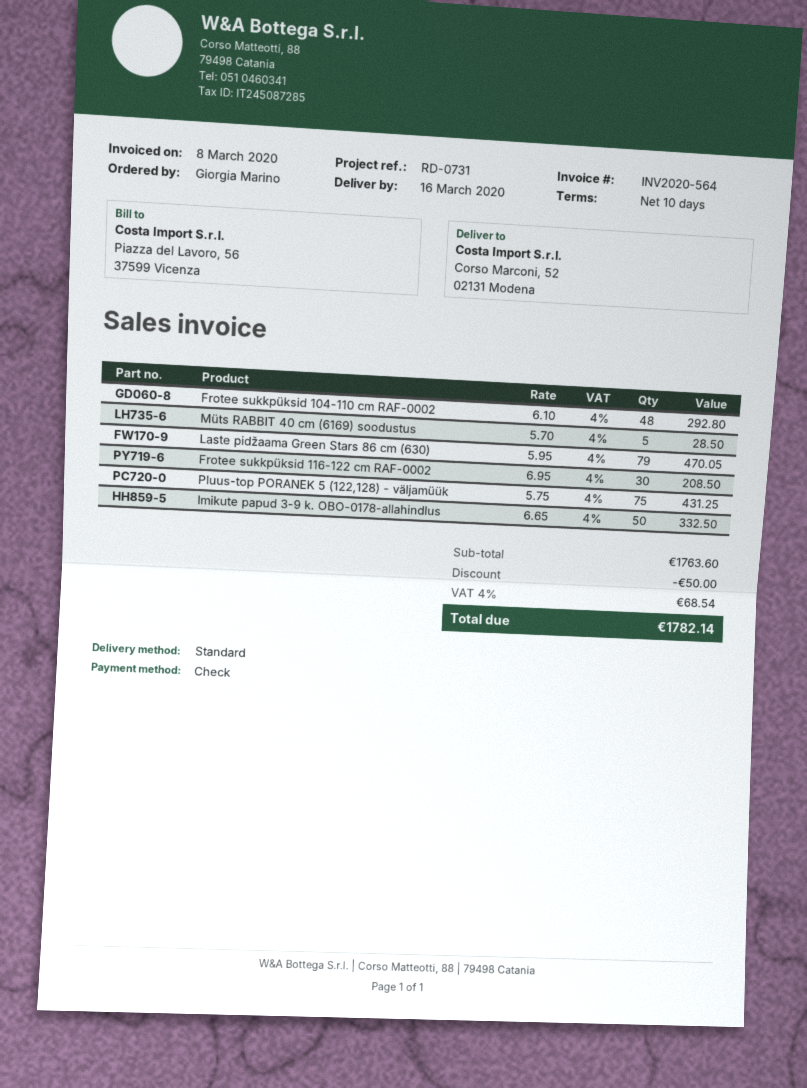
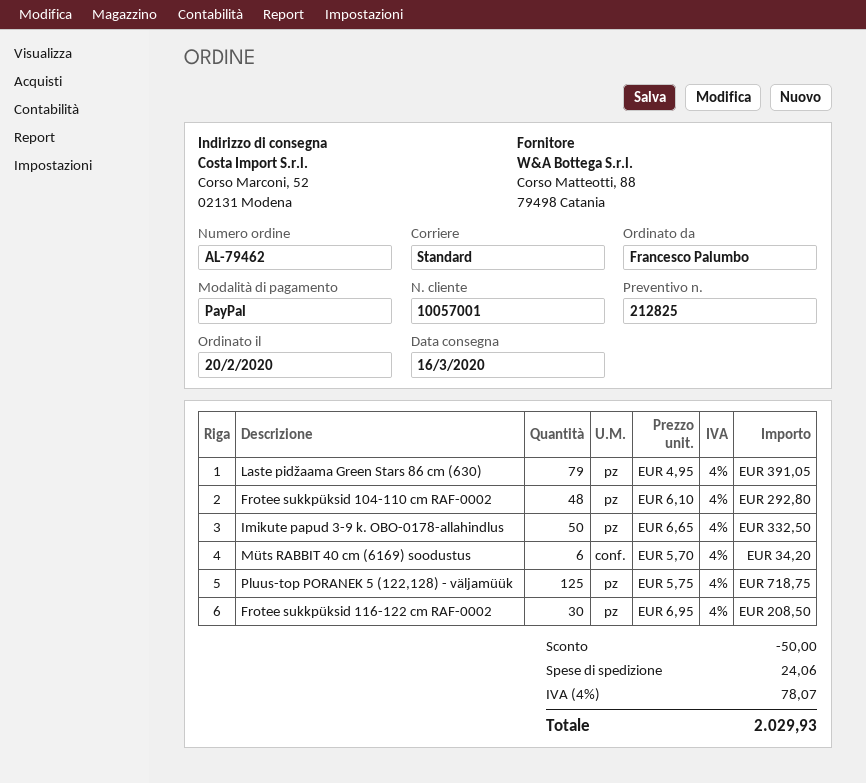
ordered by: Giorgia Marino -> Francesco Palumbo
payment method: cheque -> PayPal
Müts RABBIT 40 cm (6169) soodustus: 5 x 5.70 = 28.50 -> 6 x 5.70 = 34.20
Laste pidžaama Green Stars 86 cm (630): 79 x 5.95 = 470.05 -> 79 x 4.95 = 391.05
Pluus-top PORANEK 5 (122,128) - väljamüük: 75 x 5.75 = 431.25 -> 125 x 5.75 = 718.75
shipping: none -> 24.06
tax: 4% = 68.54 -> 4% = 78.07
total: 1782.14 -> 2029.93

